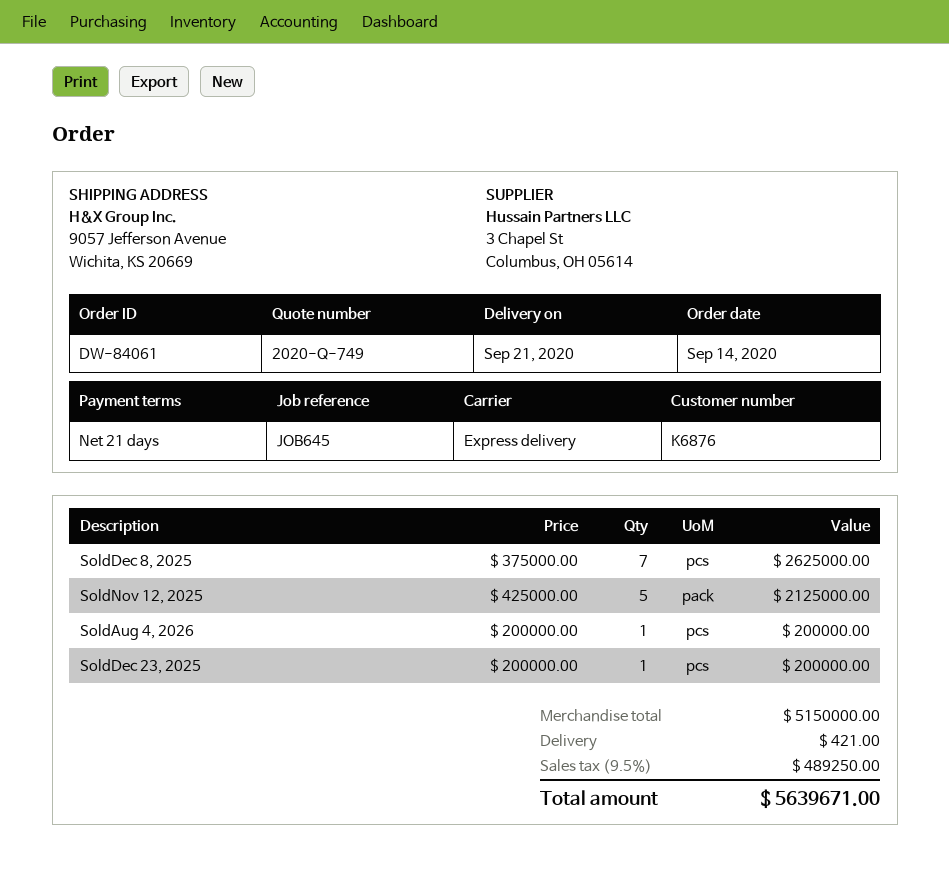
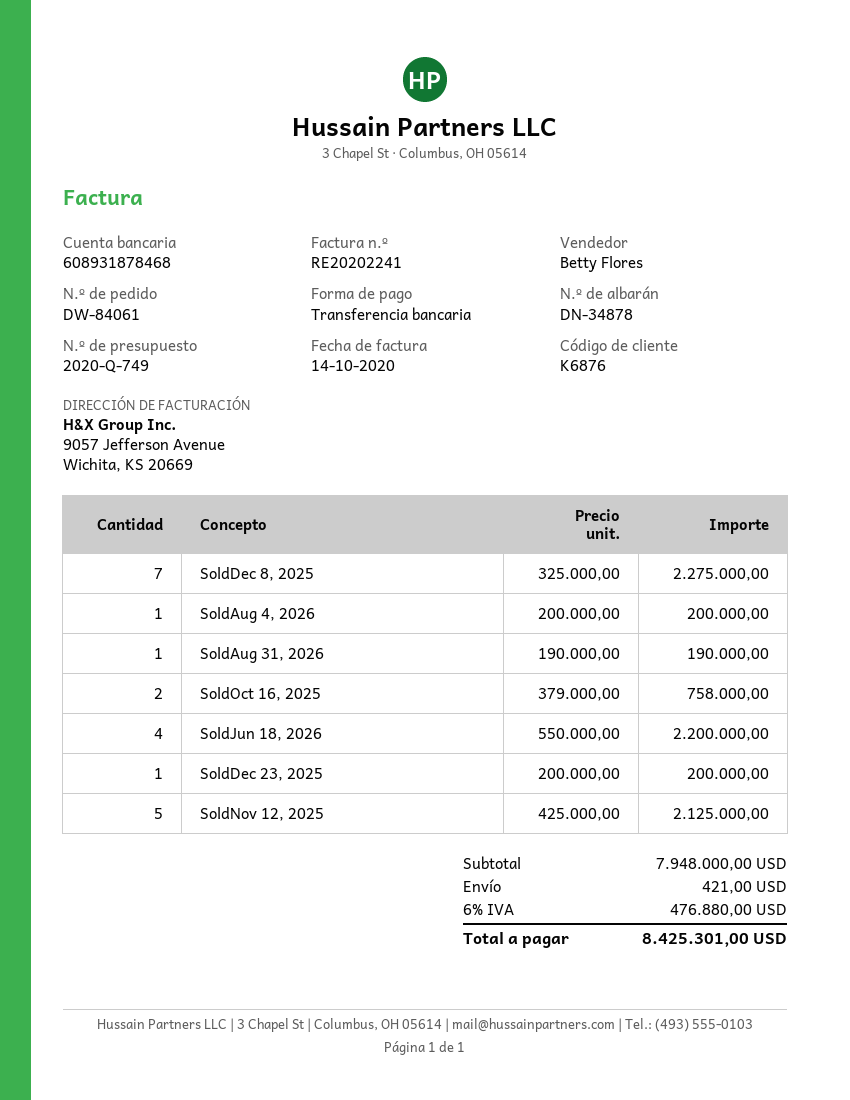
SoldDec 8, 2025: 7 x 375000.00 = 2625000.00 -> 7 x 325000.00 = 2275000.00
SoldAug 31, 2026: none -> 1 x 190000.00 = 190000.00
SoldOct 16, 2025: none -> 2 x 379000.00 = 758000.00
SoldJun 18, 2026: none -> 4 x 550000.00 = 2200000.00
subtotal: 5150000.00 -> 7948000.00
tax: 9.5% = 489250.00 -> 6% = 476880.00
total: 5639671.00 -> 8425301.00

